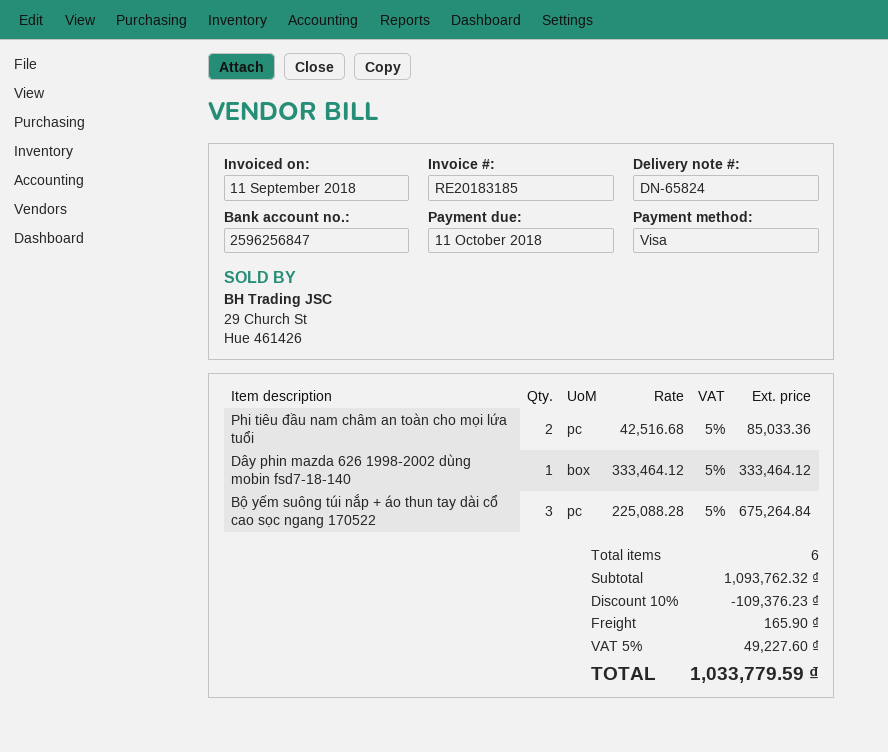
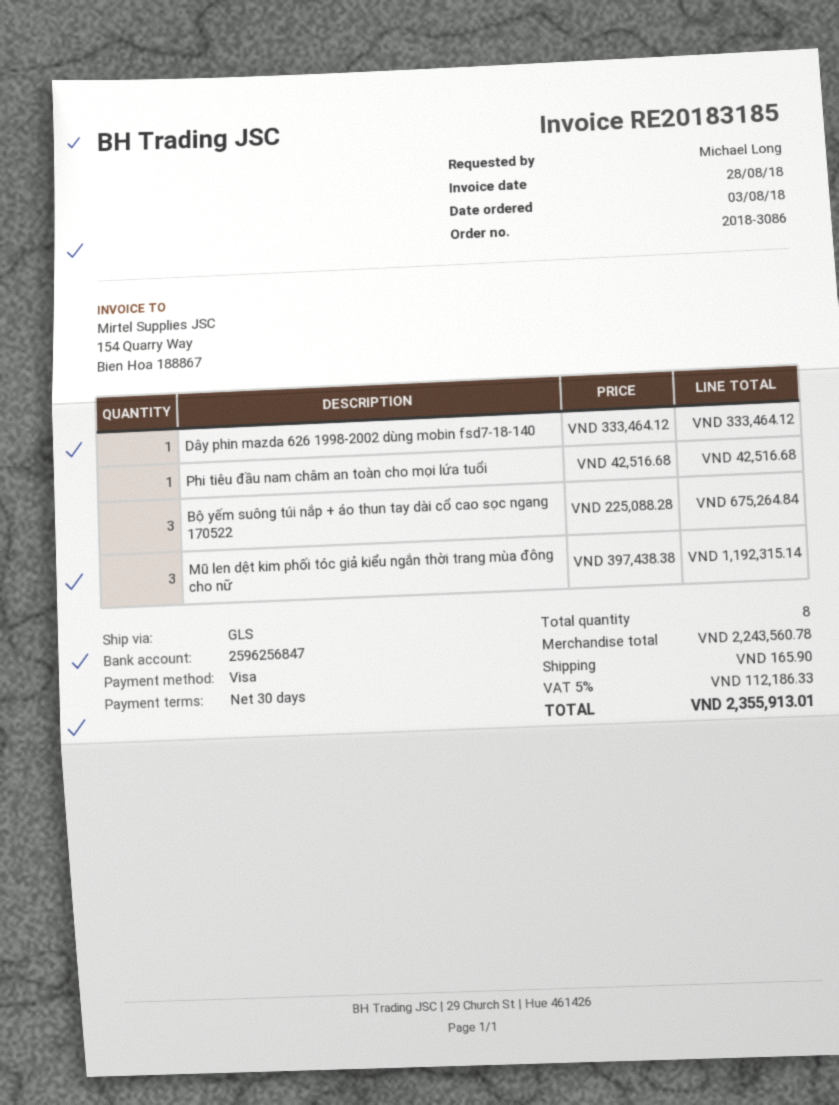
invoice date: 2018-09-11 -> 2018-08-28
Phi tiêu đầu nam châm an toàn cho mọi lứa tuổi: 2 x 42516.68 = 85033.36 -> 1 x 42516.68 = 42516.68
Mũ len dệt kim phối tóc giả kiểu ngắn thời trang mùa đông cho nữ: none -> 3 x 397438.38 = 1192315.14
total quantity: 6 -> 8
subtotal: 1093762.32 -> 2243560.78
discount: 10% = 109376.23 -> none
tax: 5% = 49227.60 -> 5% = 112186.33
total: 1033779.59 -> 2355913.01

